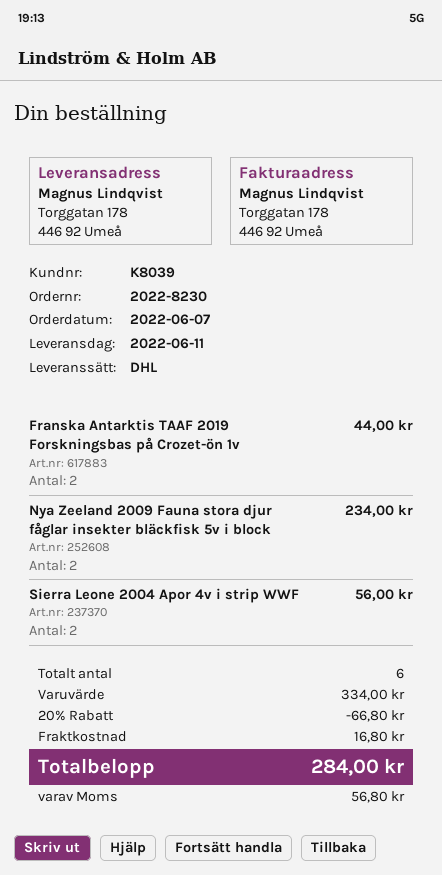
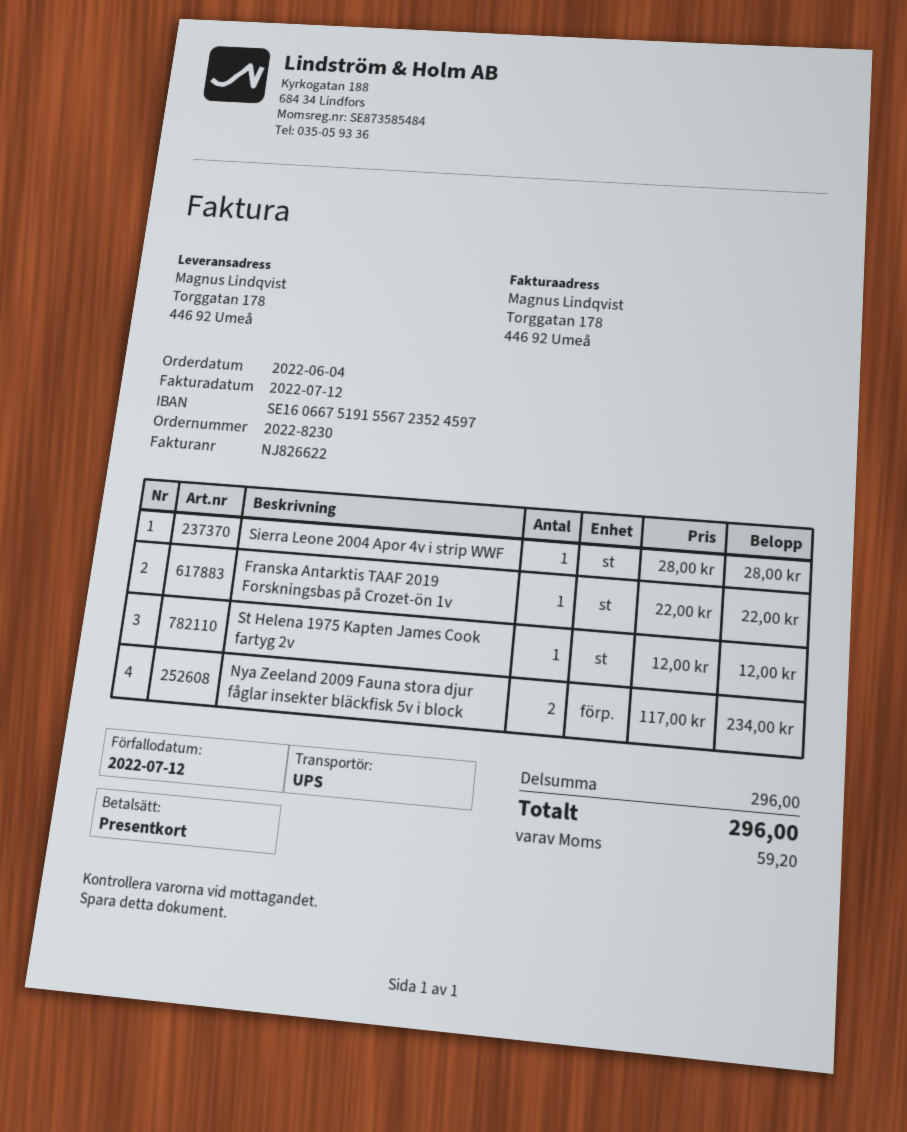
order date: 2022-06-07 -> 2022-06-04
shipping method: DHL -> UPS
Franska Antarktis TAAF 2019 Forskningsbas på Crozet-ön 1v: 2 for 44.00 -> 1 for 22.00
Sierra Leone 2004 Apor 4v i strip WWF: 2 for 56.00 -> 1 for 28.00
St Helena 1975 Kapten James Cook fartyg 2v: none -> 1 for 12.00
subtotal: 334.00 -> 296.00
discount: 20% = 66.80 -> none
shipping: 16.80 -> none
tax: 56.80 -> 59.20
total: 284.00 -> 296.00

